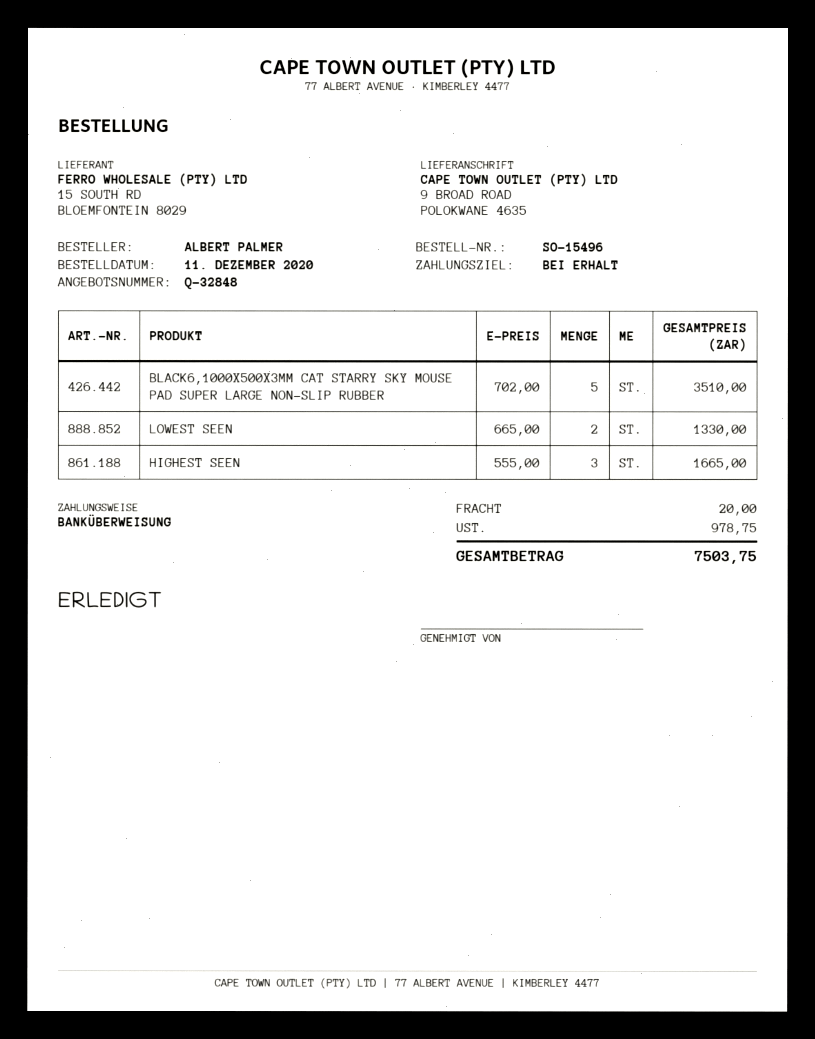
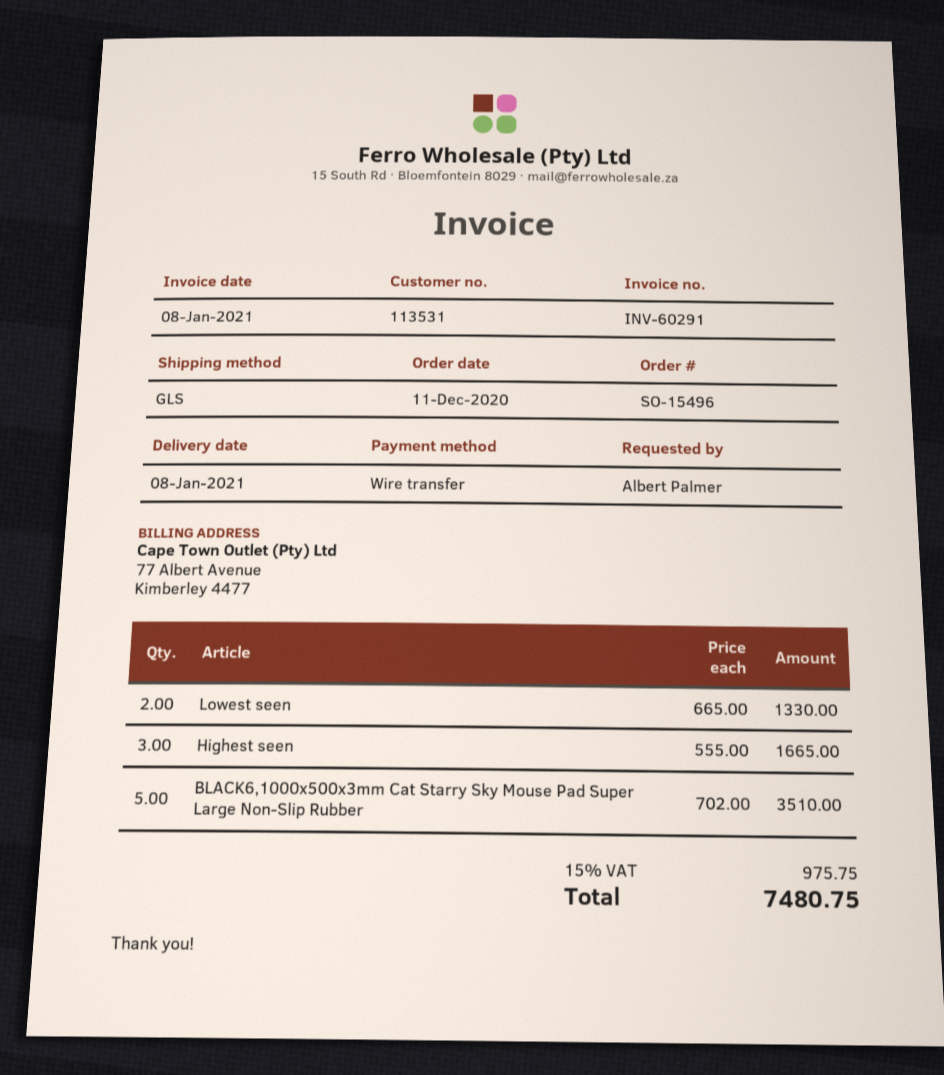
shipping: 20.00 -> none
tax: 978.75 -> 975.75
total: 7503.75 -> 7480.75

